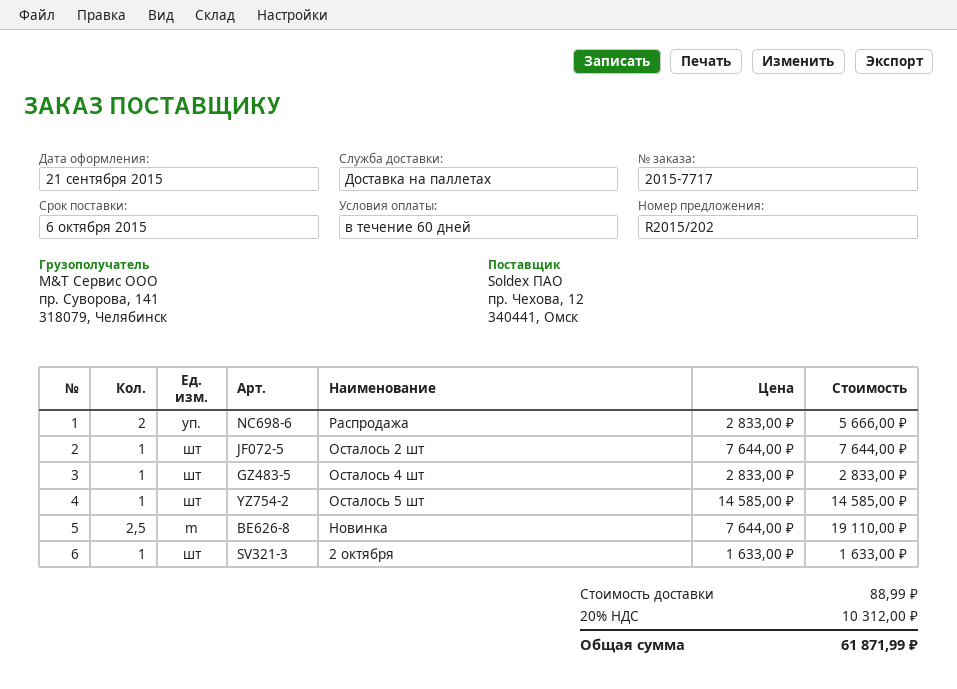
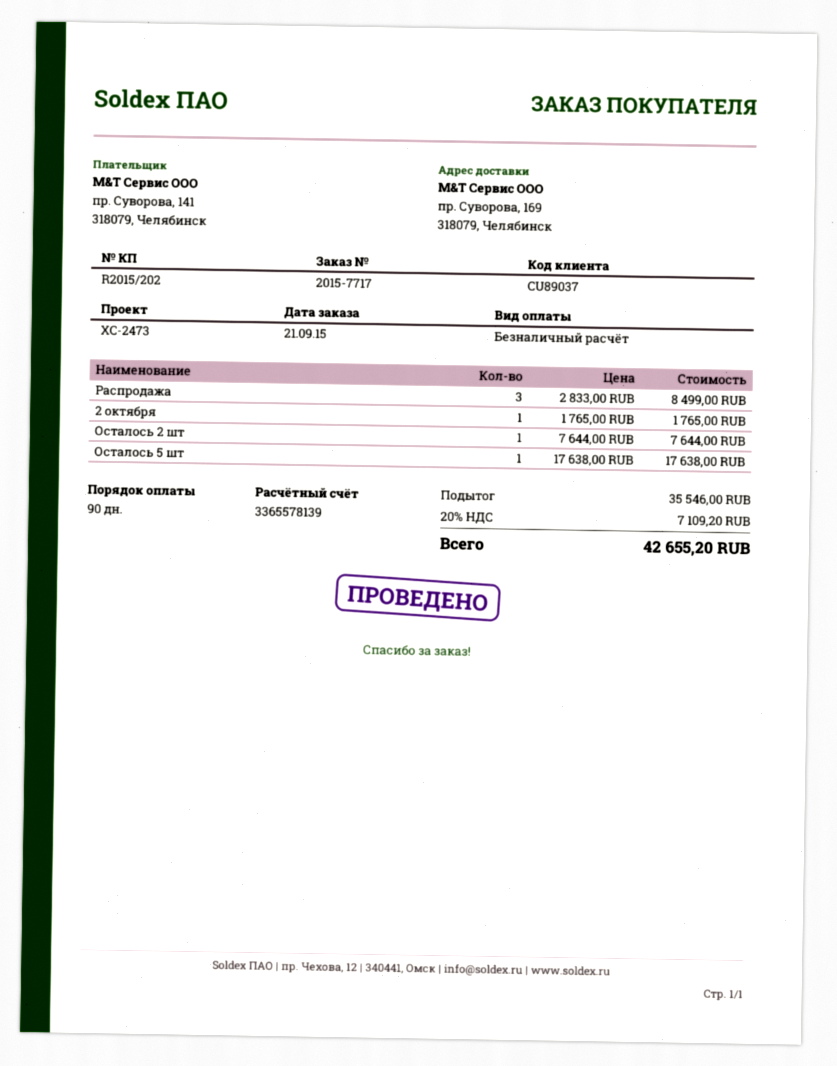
payment terms: 60 days -> 90 days
ship to: пр. Суворова, 141, 318079, Челябинск -> пр. Суворова, 169, 318079, Челябинск
Распродажа: 2 x 2833.00 = 5666.00 -> 3 x 2833.00 = 8499.00
Осталось 4 шт: 1 x 2833.00 = 2833.00 -> none
Осталось 5 шт: 1 x 14585.00 = 14585.00 -> 1 x 17638.00 = 17638.00
Новинка: 2.5 x 7644.00 = 19110.00 -> none
2 октября: 1 x 1633.00 = 1633.00 -> 1 x 1765.00 = 1765.00
shipping: 88.99 -> none
tax: 20% = 10312.00 -> 20% = 7109.20
total: 61871.99 -> 42655.20

